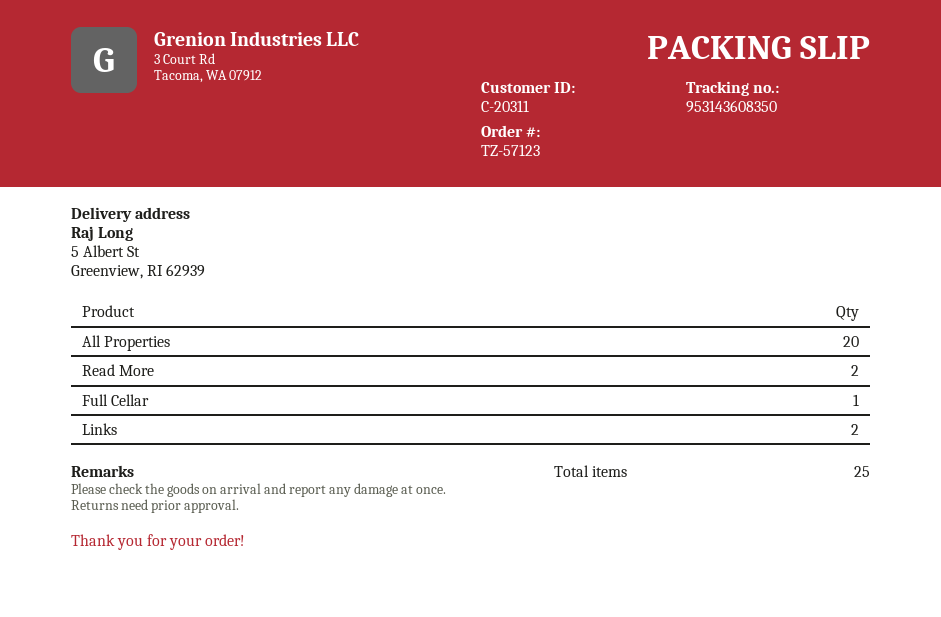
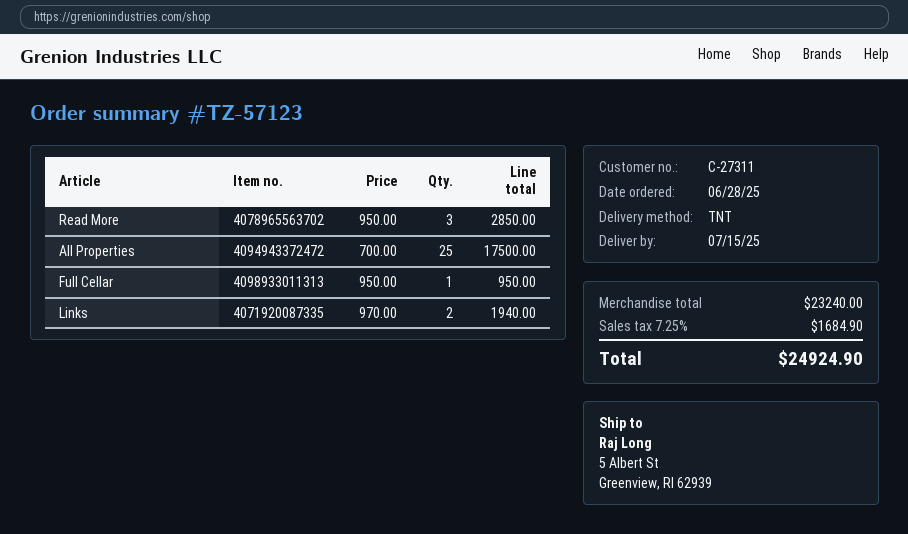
customer number: C-20311 -> C-27311
All Properties: 20 -> 25
Read More: 2 -> 3

